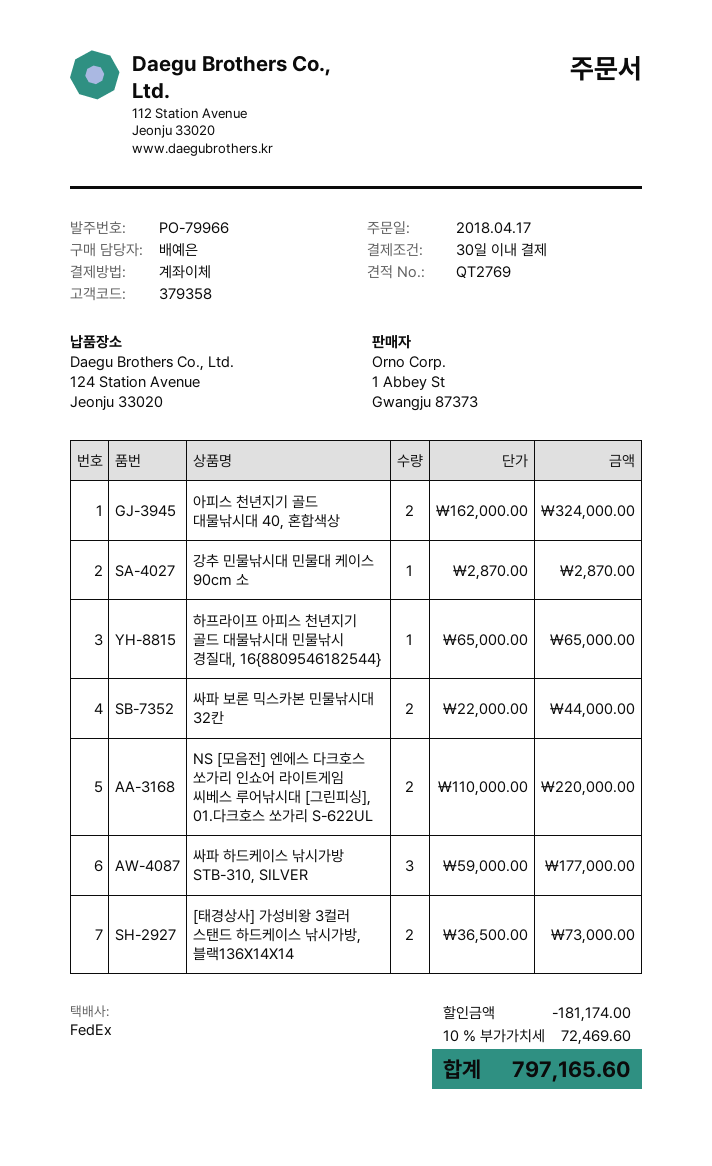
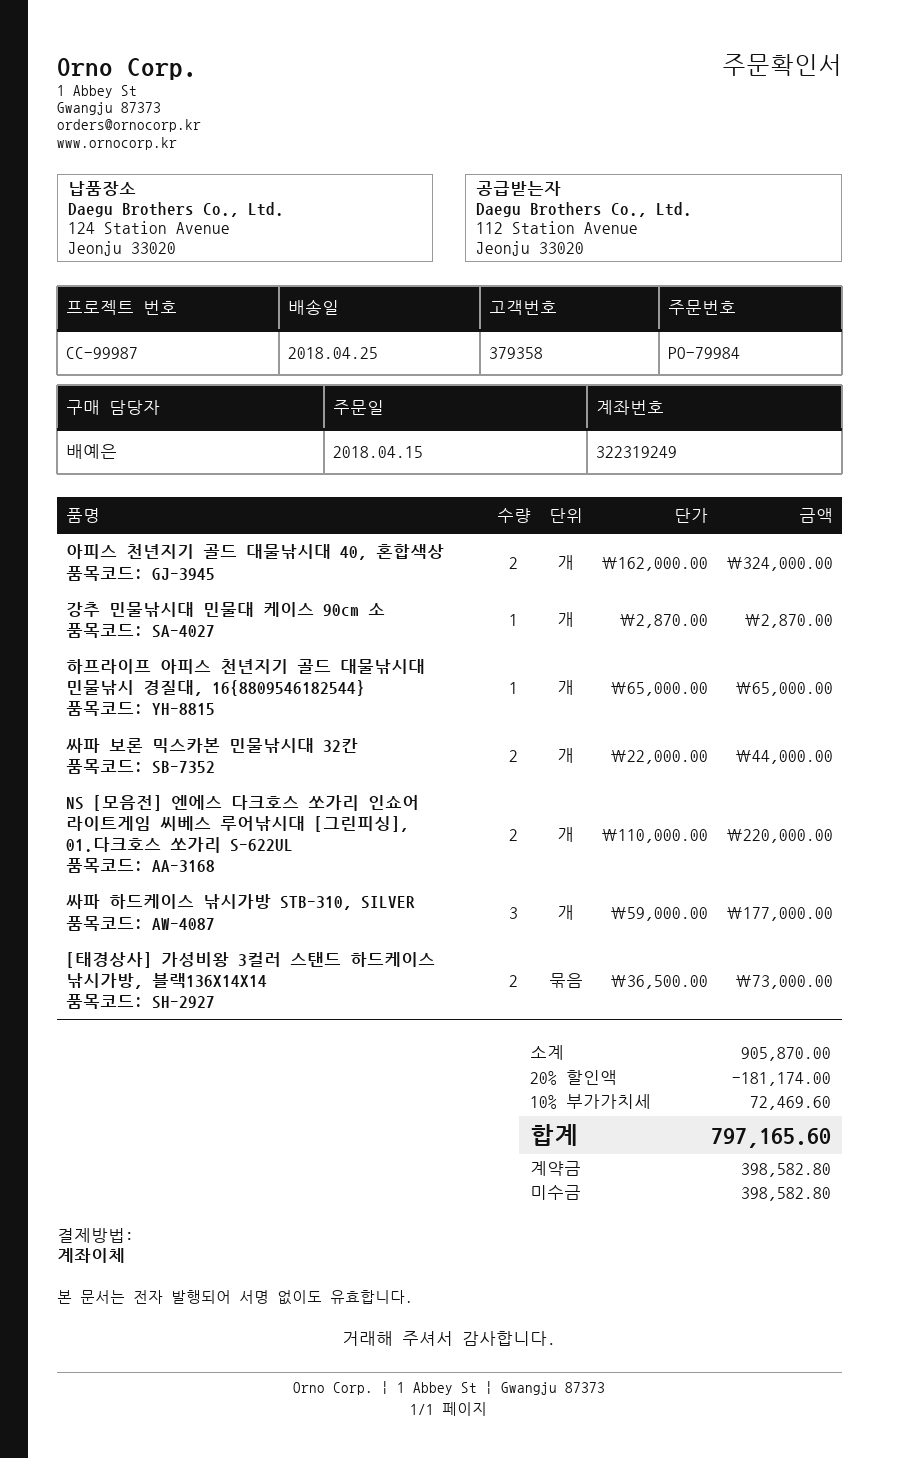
order number: PO-79966 -> PO-79984
order date: 2018-04-17 -> 2018-04-15

